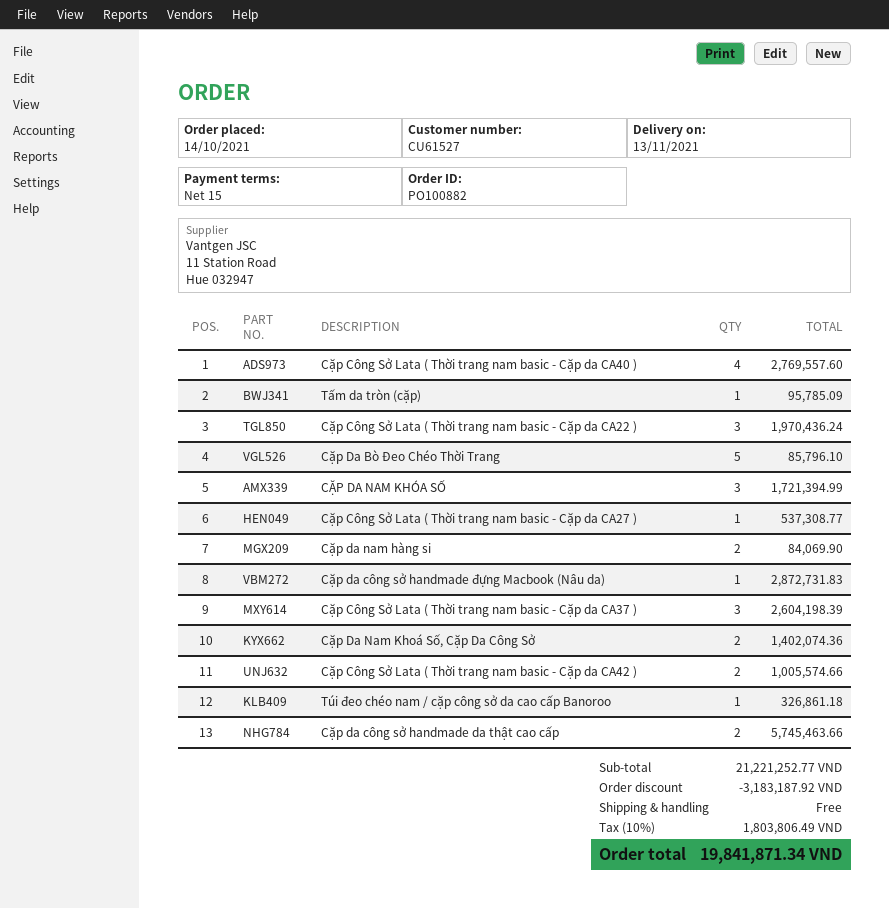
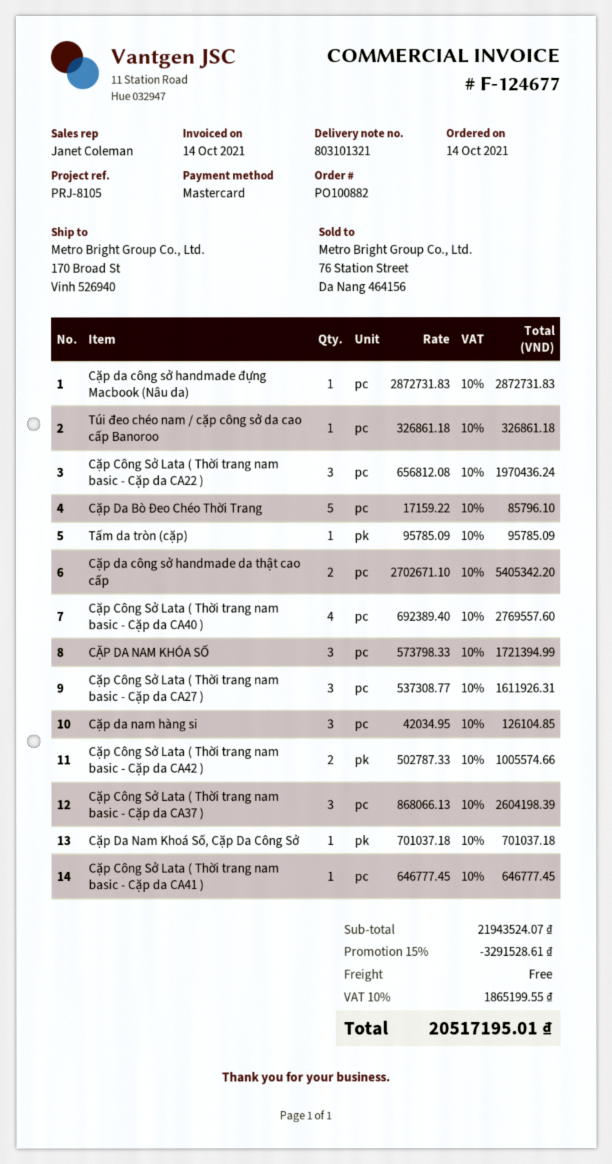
Cặp Công Sở Lata ( Thời trang nam basic - Cặp da CA27 ): 1 for 537308.77 -> 3 for 1611926.31
Cặp da nam hàng si: 2 for 84069.90 -> 3 for 126104.85
Cặp Da Nam Khoá Số, Cặp Da Công Sở: 2 for 1402074.36 -> 1 for 701037.18
Cặp da công sở handmade da thật cao cấp: 2 for 5745463.66 -> 2 for 5405342.20
Cặp Công Sở Lata ( Thời trang nam basic - Cặp da CA41 ): none -> 1 for 646777.45
subtotal: 21221252.77 -> 21943524.07
discount: 3183187.92 -> 3291528.61
tax: 10% = 1803806.49 -> 10% = 1865199.55
total: 19841871.34 -> 20517195.01

